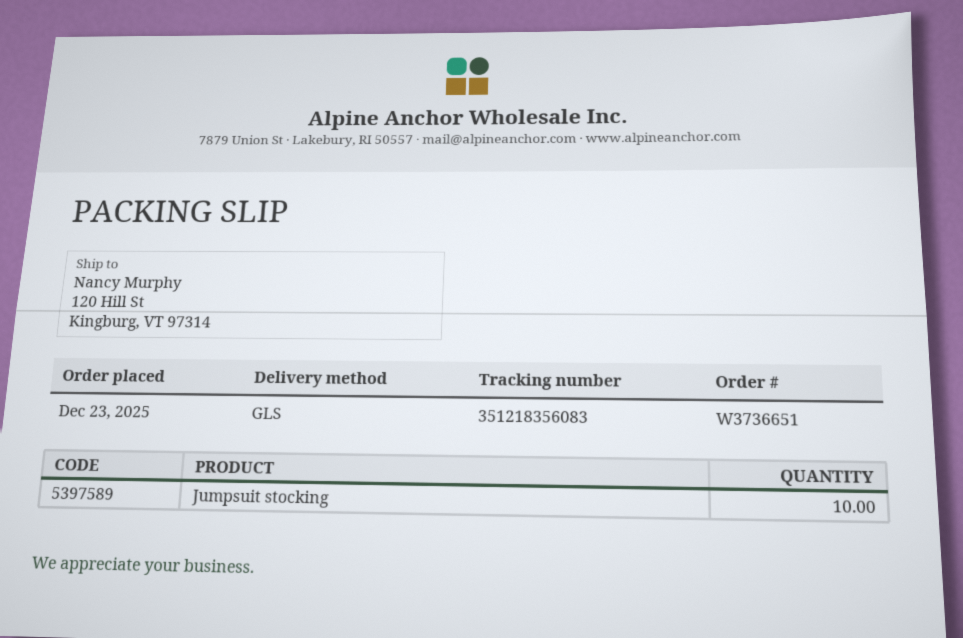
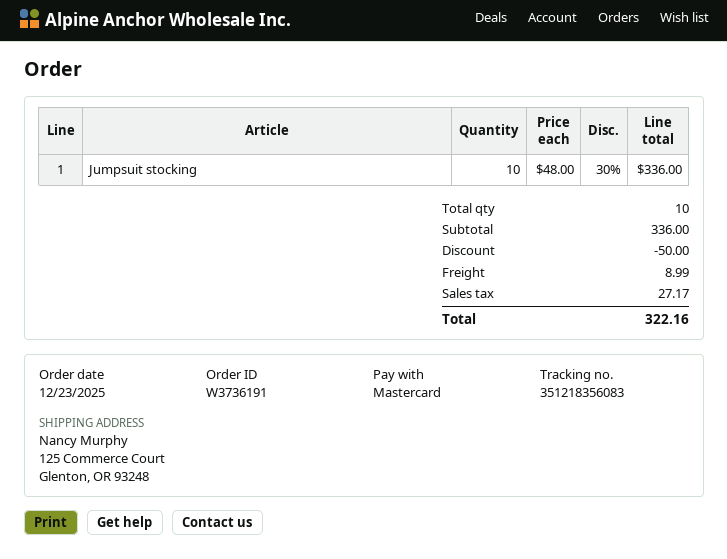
order number: W3736651 -> W3736191
ship to: 120 Hill St, Kingburg, VT 97314 -> 125 Commerce Court, Glenton, OR 93248

